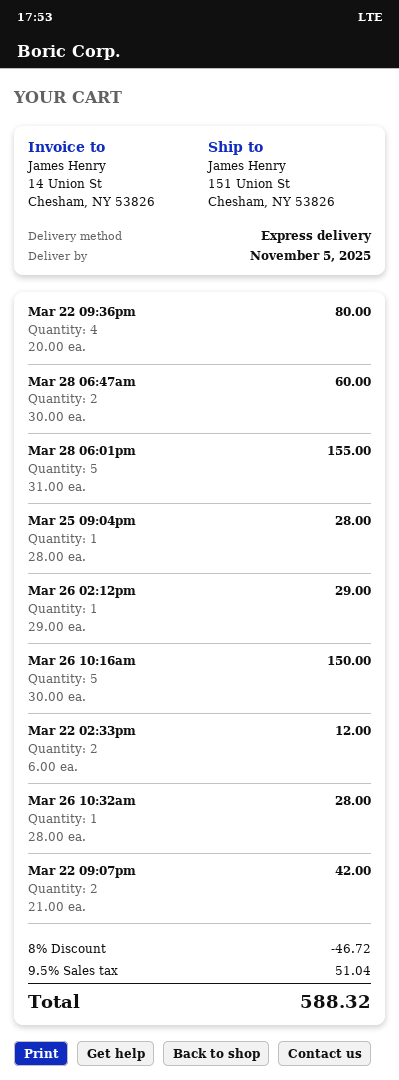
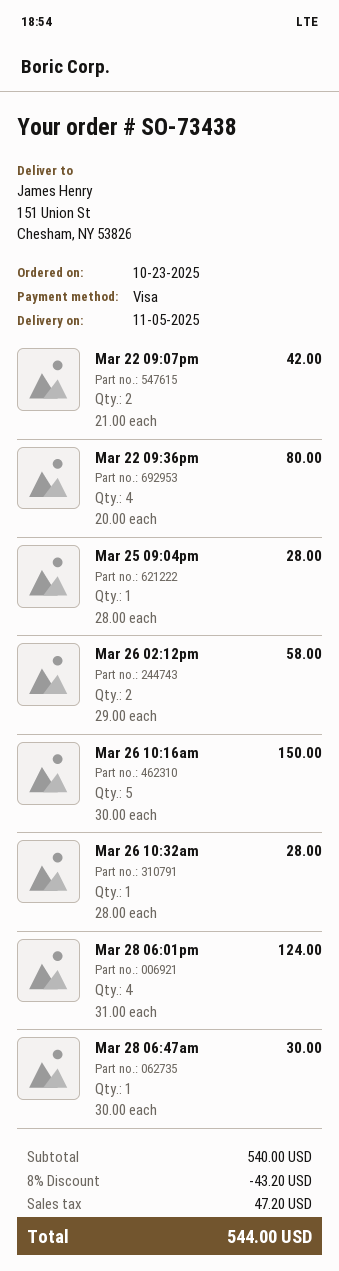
Mar 28 06:47am: 2 x 30.00 = 60.00 -> 1 x 30.00 = 30.00
Mar 28 06:01pm: 5 x 31.00 = 155.00 -> 4 x 31.00 = 124.00
Mar 26 02:12pm: 1 x 29.00 = 29.00 -> 2 x 29.00 = 58.00
Mar 22 02:33pm: 2 x 6.00 = 12.00 -> none
discount: 8% = 46.72 -> 8% = 43.20
tax: 51.04 -> 47.20
total: 588.32 -> 544.00

